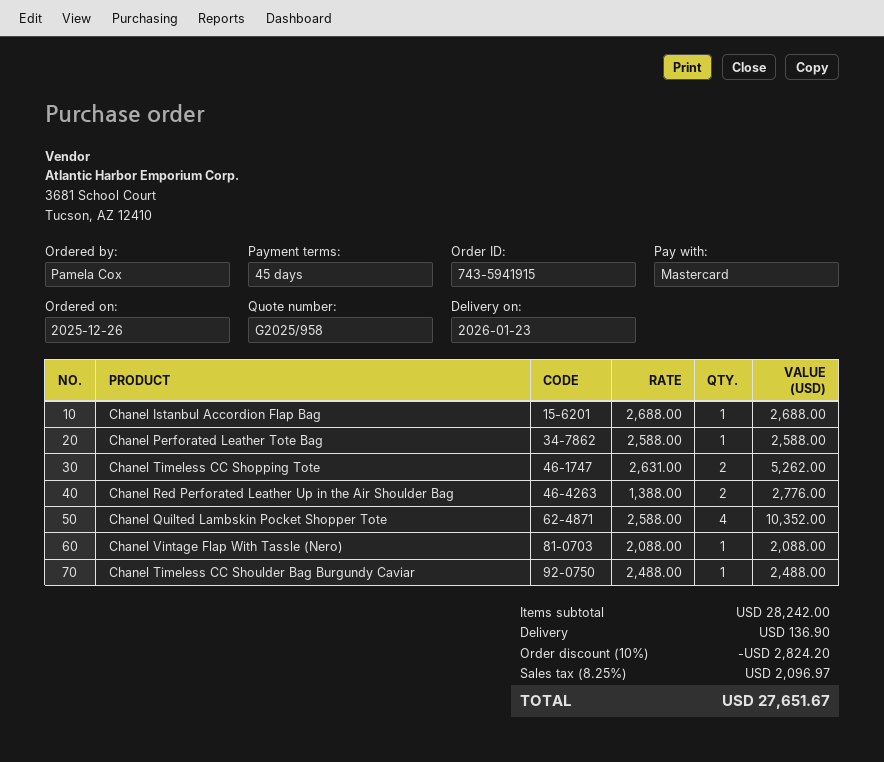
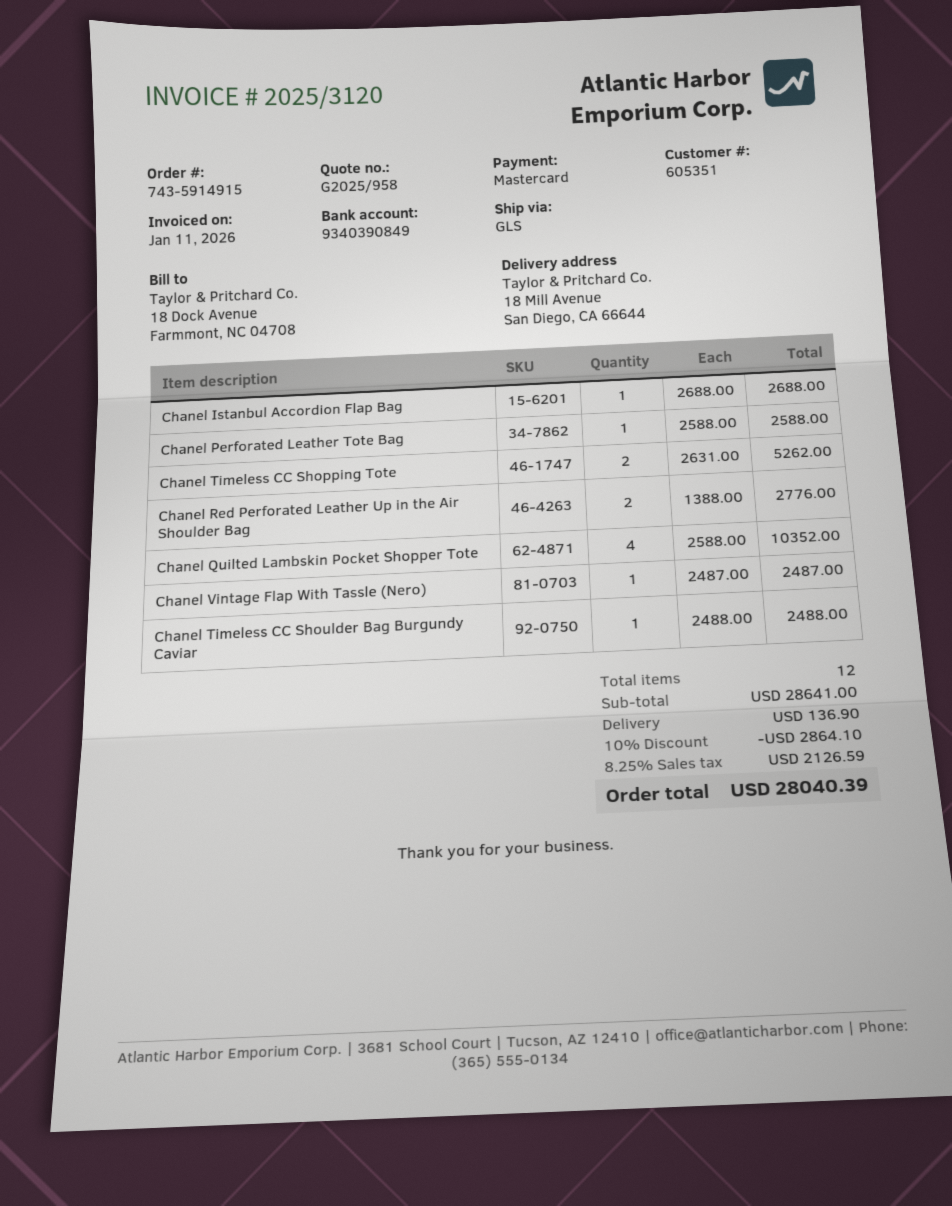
order number: 743-5941915 -> 743-5914915
Chanel Vintage Flap With Tassle (Nero): 1 x 2088.00 = 2088.00 -> 1 x 2487.00 = 2487.00
subtotal: 28242.00 -> 28641.00
discount: 10% = 2824.20 -> 10% = 2864.10
tax: 8.25% = 2096.97 -> 8.25% = 2126.59
total: 27651.67 -> 28040.39

